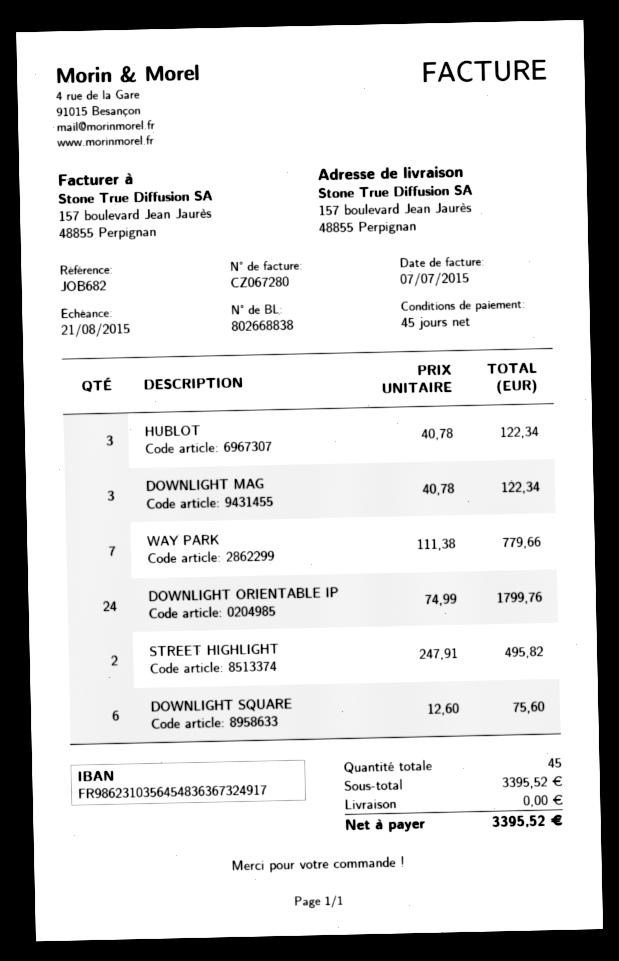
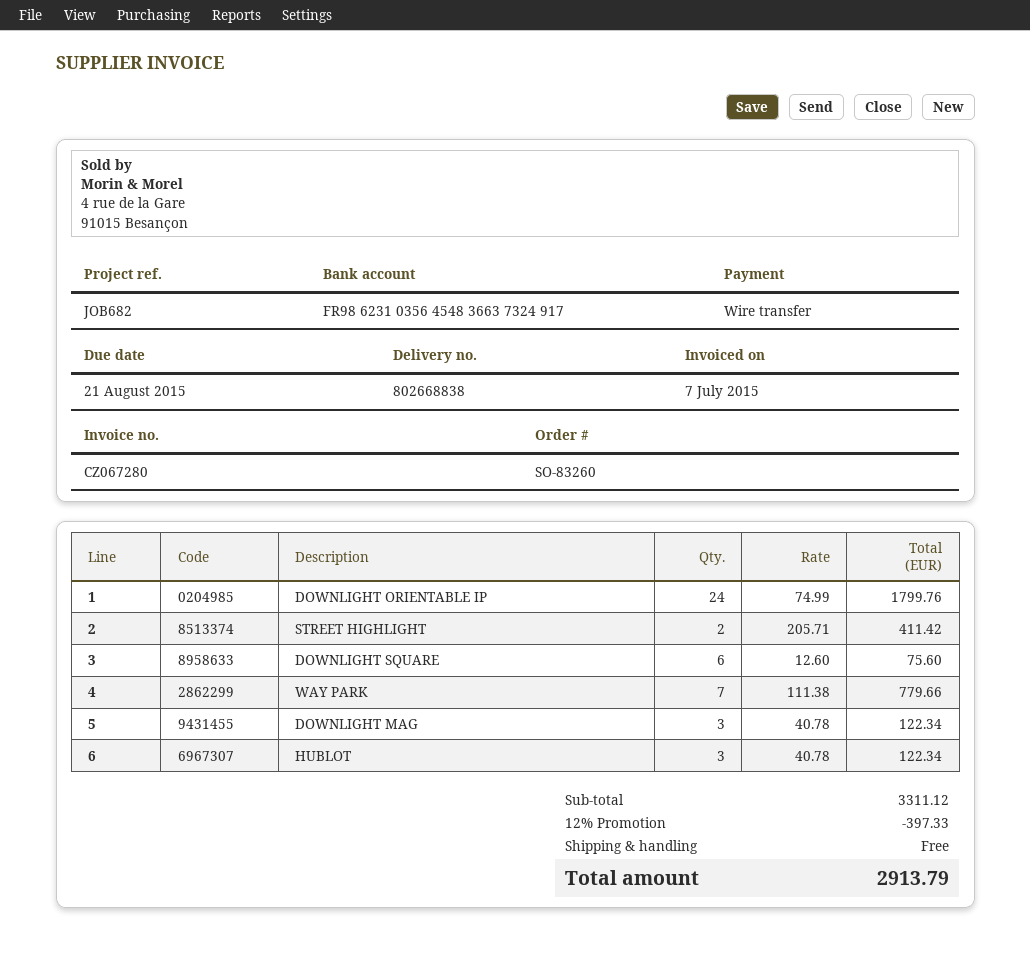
bank account: FR9862310356454836367324917 -> FR9862310356454836637324917
STREET HIGHLIGHT: 2 x 247.91 = 495.82 -> 2 x 205.71 = 411.42
subtotal: 3395.52 -> 3311.12
discount: none -> 12% = 397.33
total: 3395.52 -> 2913.79

